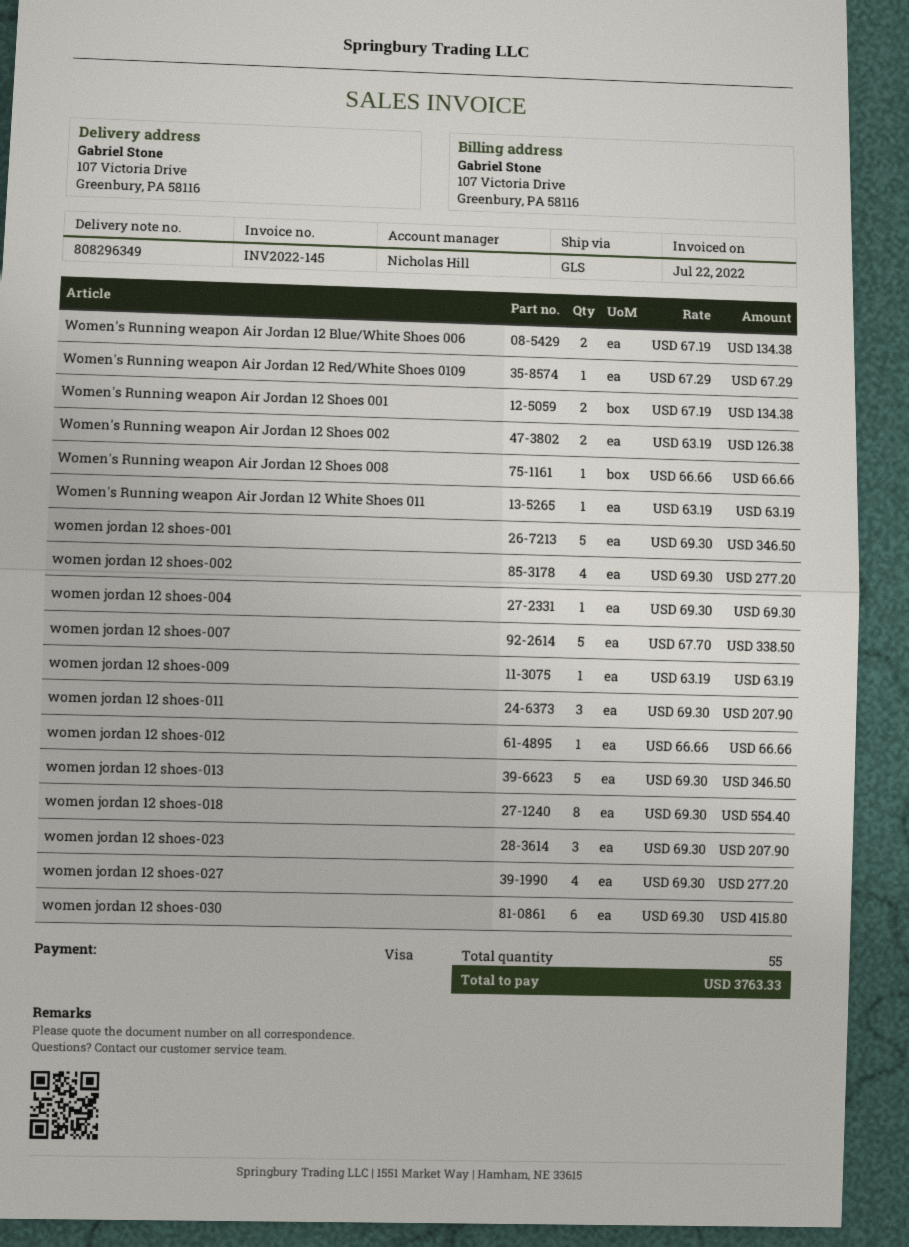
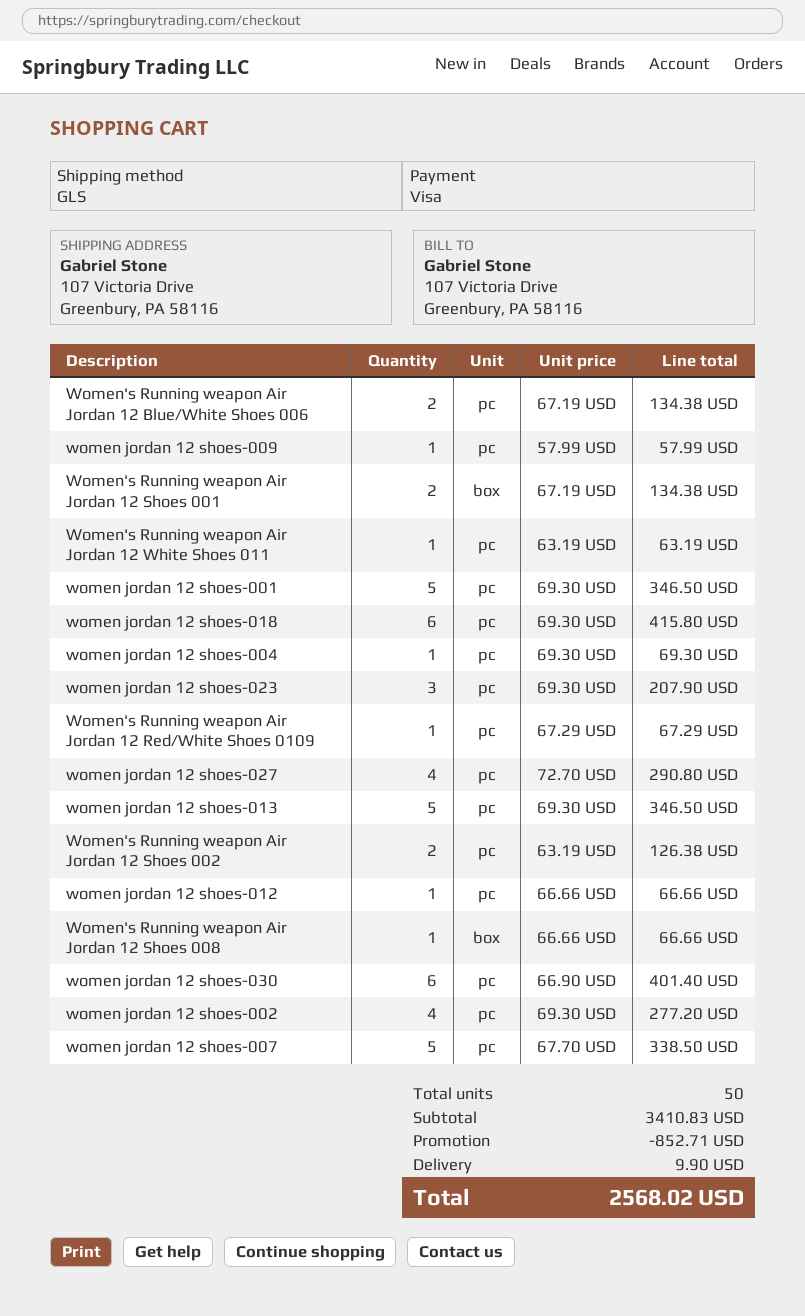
women jordan 12 shoes-009: 1 x 63.19 = 63.19 -> 1 x 57.99 = 57.99
women jordan 12 shoes-011: 3 x 69.30 = 207.90 -> none
women jordan 12 shoes-018: 8 x 69.30 = 554.40 -> 6 x 69.30 = 415.80
women jordan 12 shoes-027: 4 x 69.30 = 277.20 -> 4 x 72.70 = 290.80
women jordan 12 shoes-030: 6 x 69.30 = 415.80 -> 6 x 66.90 = 401.40
total quantity: 55 -> 50
discount: none -> 852.71
shipping: none -> 9.90
total: 3763.33 -> 2568.02

